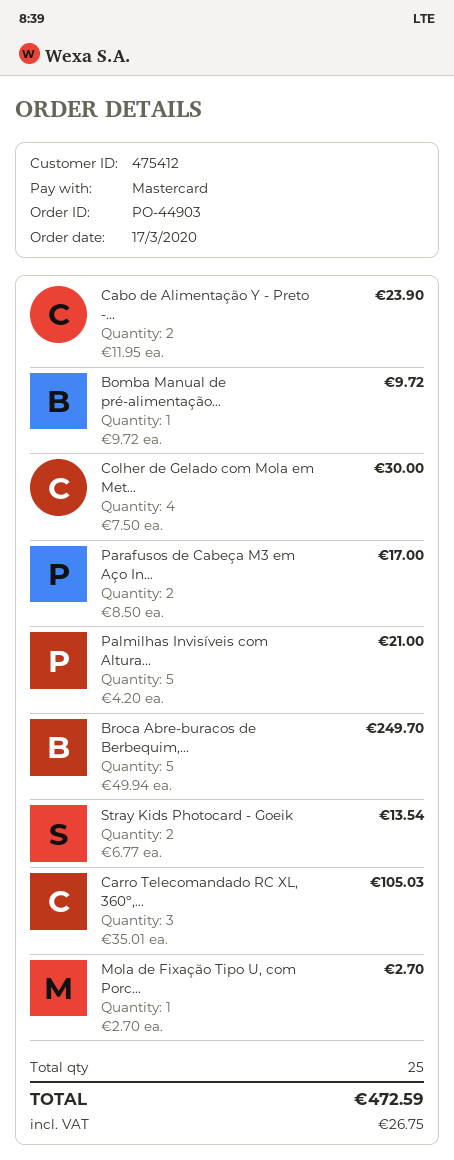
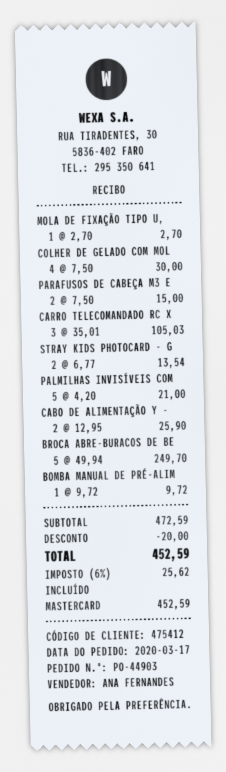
Cabo de Alimentação Y - Preto -...: 2 x 11.95 = 23.90 -> 2 x 12.95 = 25.90
Parafusos de Cabeça M3 em Aço In...: 2 x 8.50 = 17.00 -> 2 x 7.50 = 15.00
discount: none -> 20.00
tax: 26.75 -> 25.62
total: 472.59 -> 452.59

